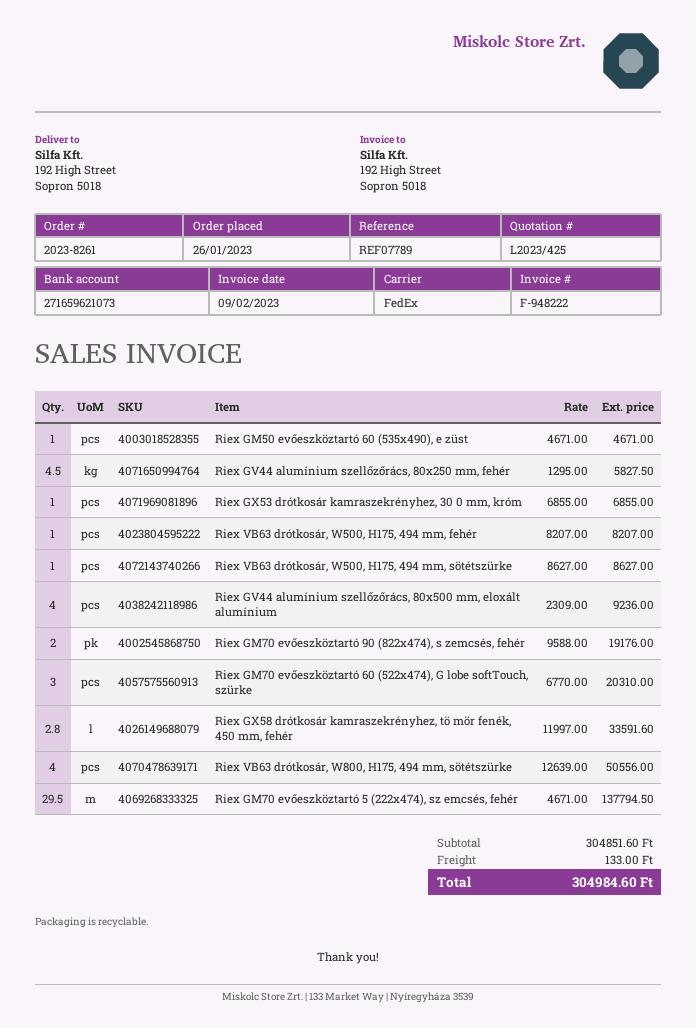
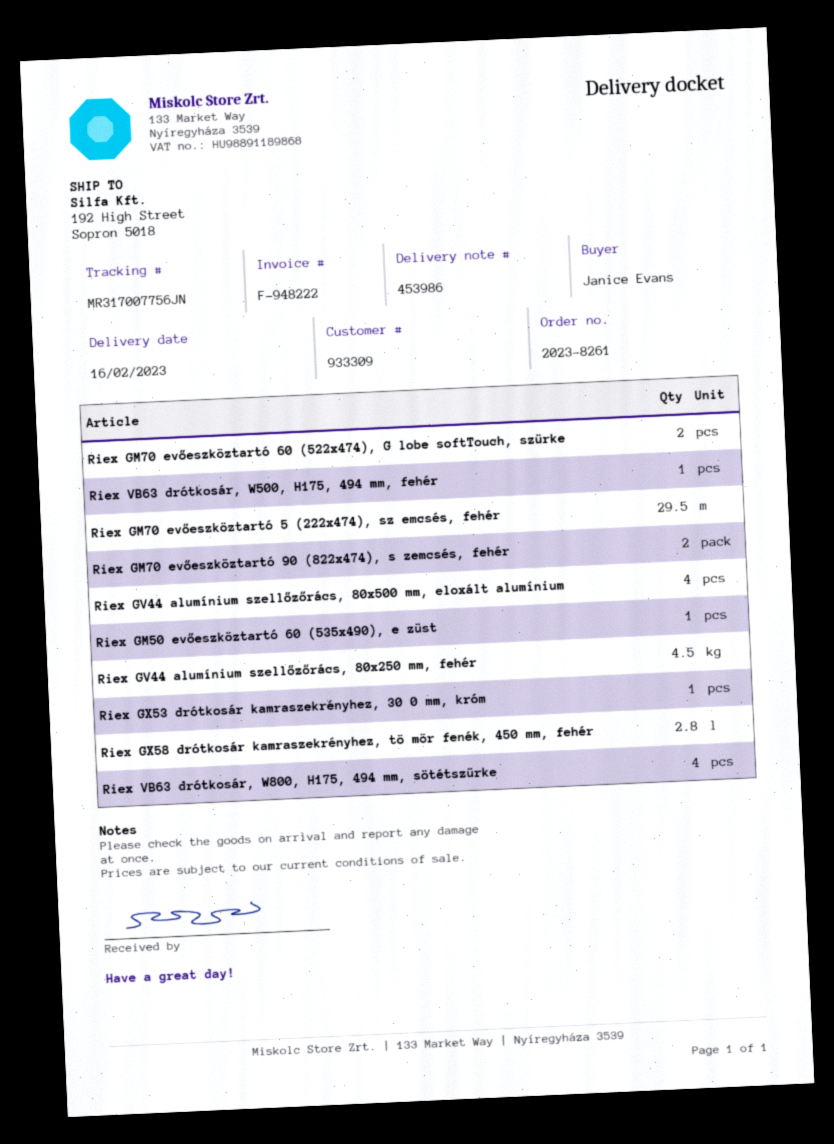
Riex VB63 drótkosár, W500, H175, 494 mm, sötétszürke: 1 -> none
Riex GM70 evőeszköztartó 60 (522x474), G lobe softTouch, szürke: 3 -> 2

